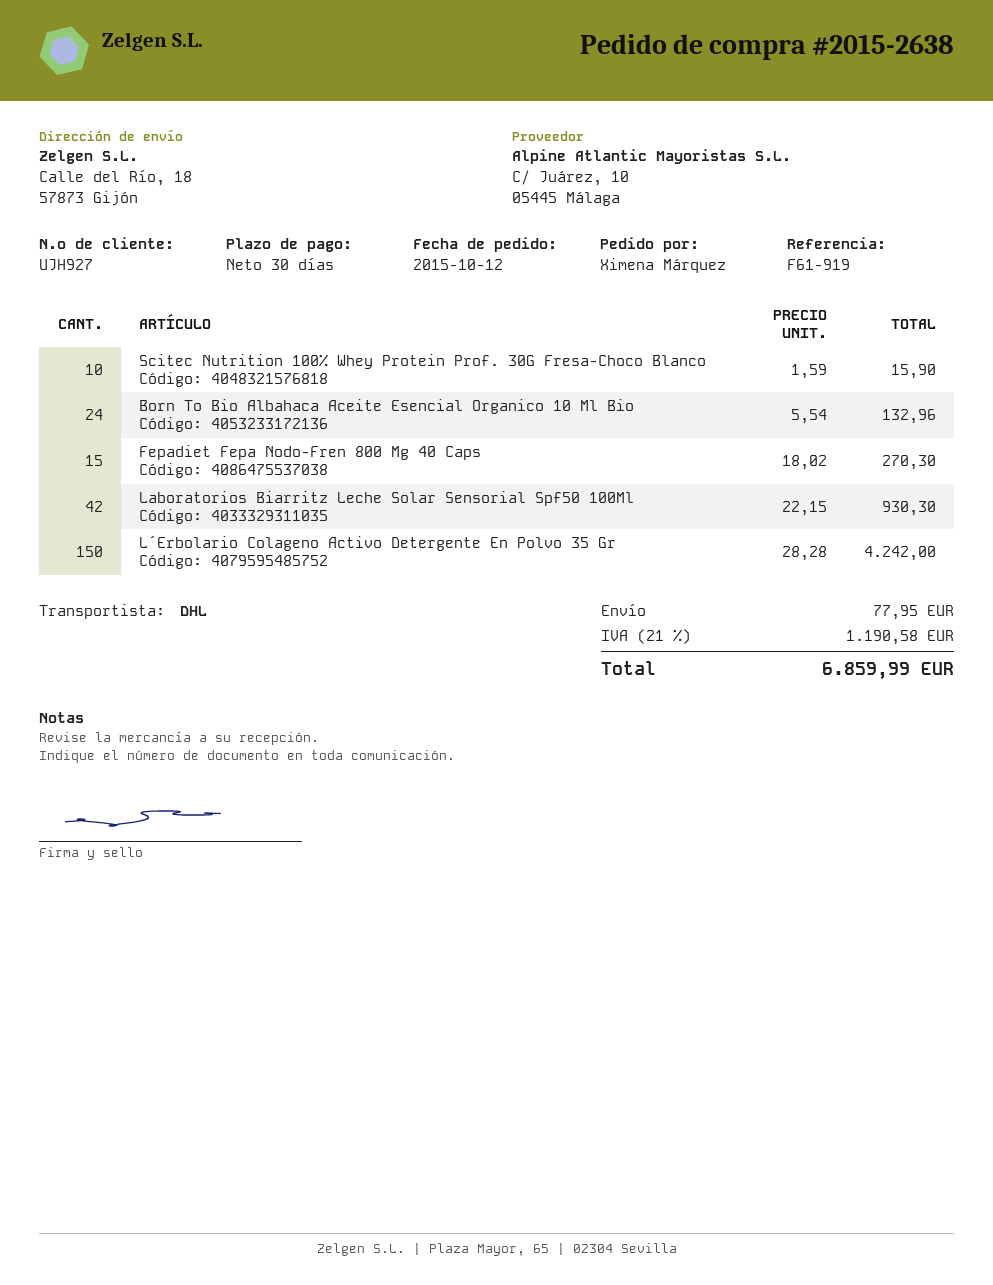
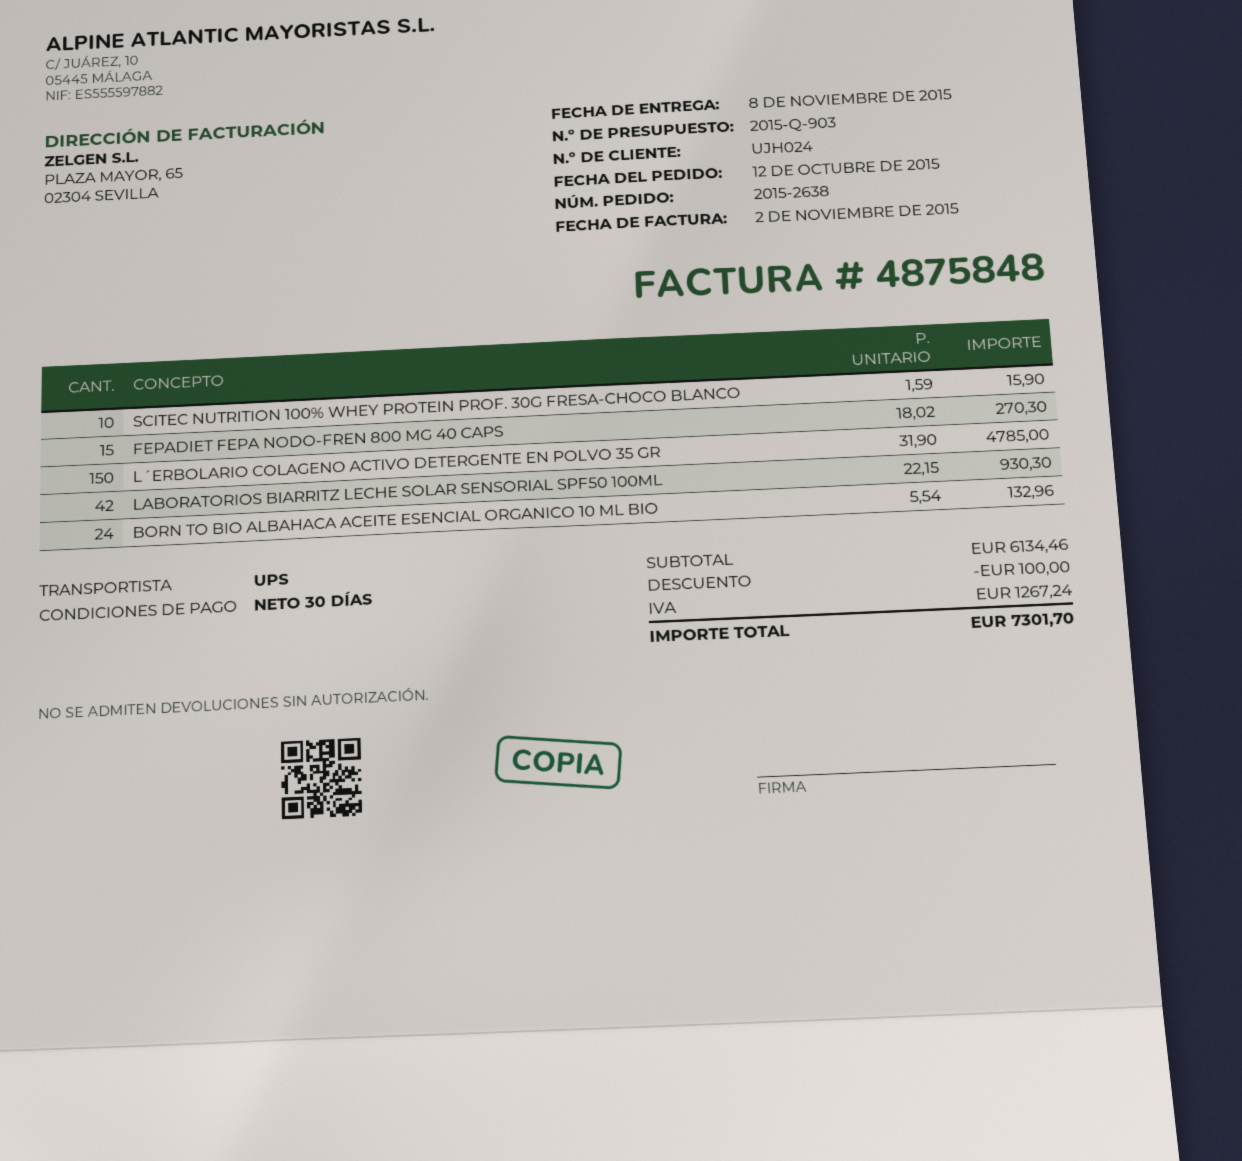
customer number: UJH927 -> UJH024
shipping method: DHL -> UPS
L´Erbolario Colageno Activo Detergente En Polvo 35 Gr: 150 x 28.28 = 4242.00 -> 150 x 31.90 = 4785.00
discount: none -> 100.00
shipping: 77.95 -> none
tax: 1190.58 -> 1267.24
total: 6859.99 -> 7301.70

